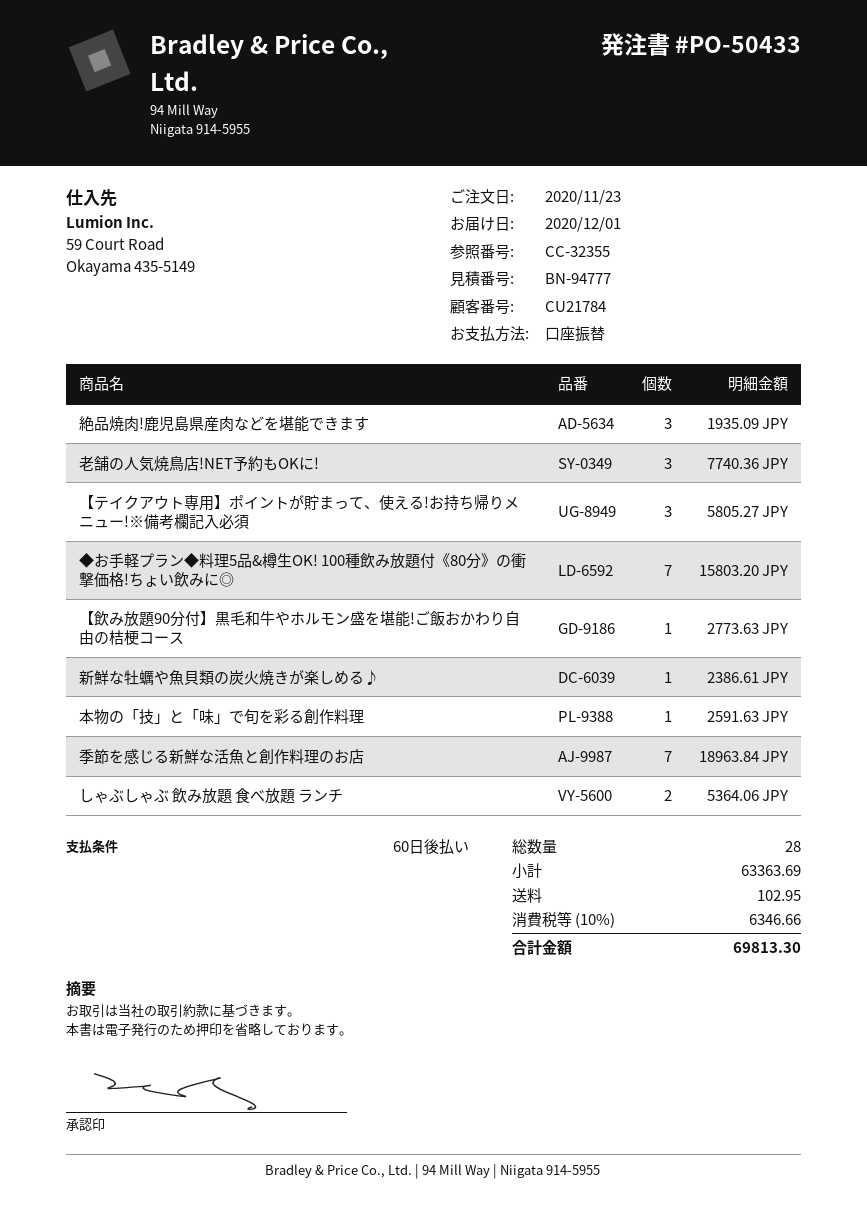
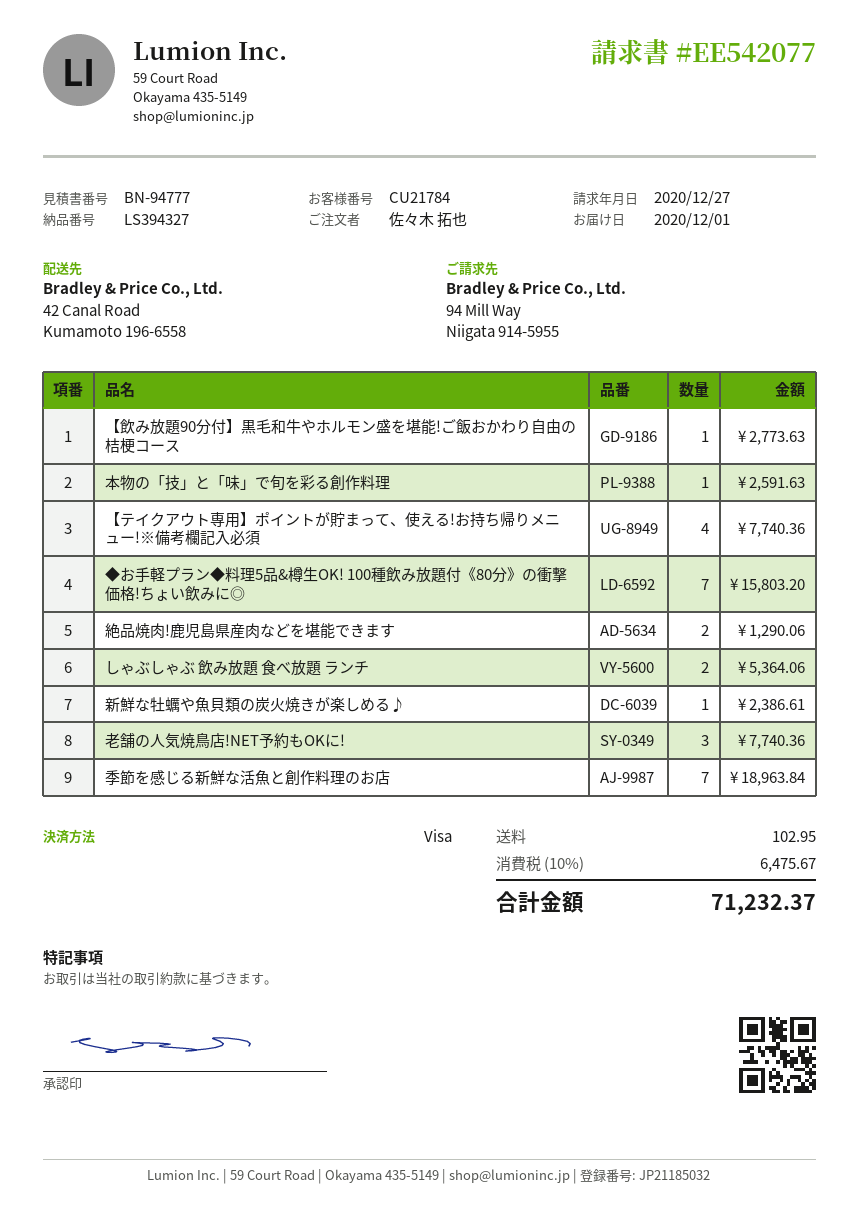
payment method: direct debit -> Visa
絶品焼肉!鹿児島県産肉などを堪能できます: 3 for 1935.09 -> 2 for 1290.06
【テイクアウト専用】ポイントが貯まって、使える!お持ち帰りメニュー!※備考欄記入必須: 3 for 5805.27 -> 4 for 7740.36
tax: 10% = 6346.66 -> 10% = 6475.67
total: 69813.30 -> 71232.37

